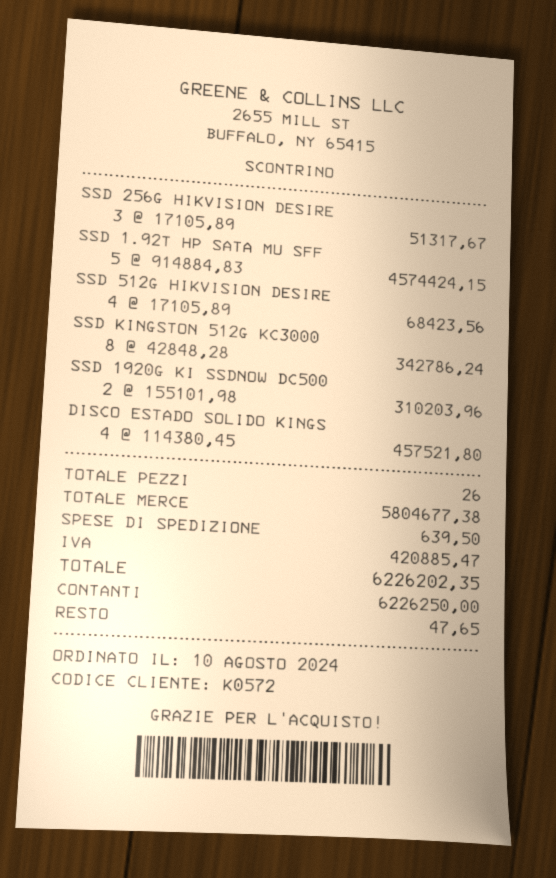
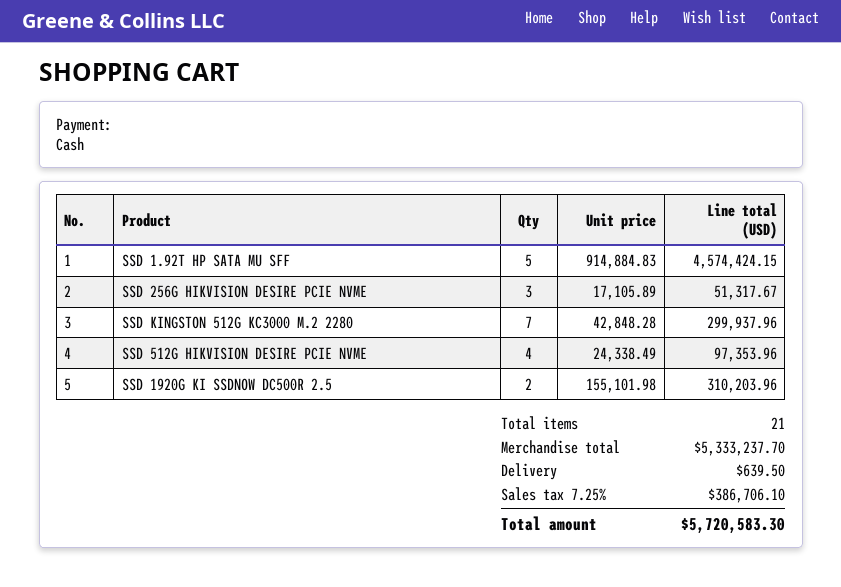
SSD 512G HIKVISION DESIRE: 4 x 17105.89 = 68423.56 -> 4 x 24338.49 = 97353.96
SSD KINGSTON 512G KC3000: 8 x 42848.28 = 342786.24 -> 7 x 42848.28 = 299937.96
DISCO ESTADO SOLIDO KINGS: 4 x 114380.45 = 457521.80 -> none
total quantity: 26 -> 21
subtotal: 5804677.38 -> 5333237.70
tax: 420885.47 -> 386706.10
total: 6226202.35 -> 5720583.30

